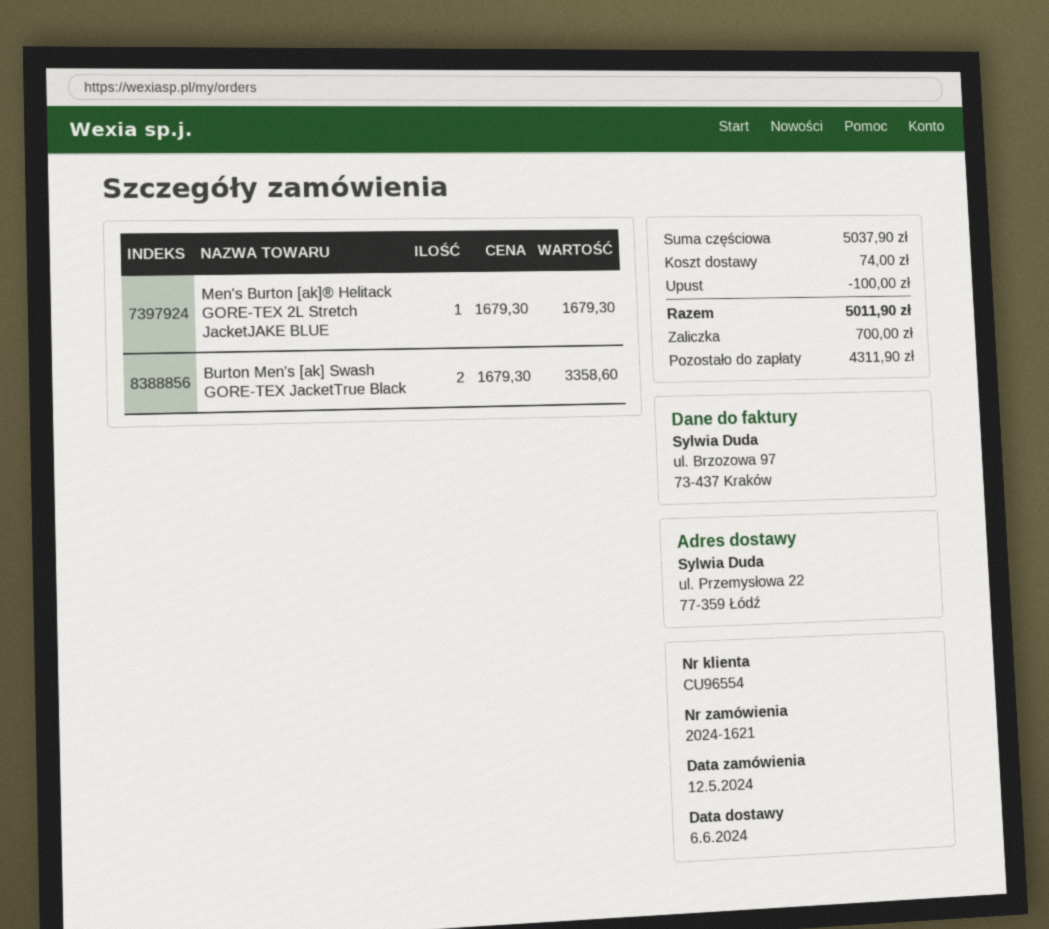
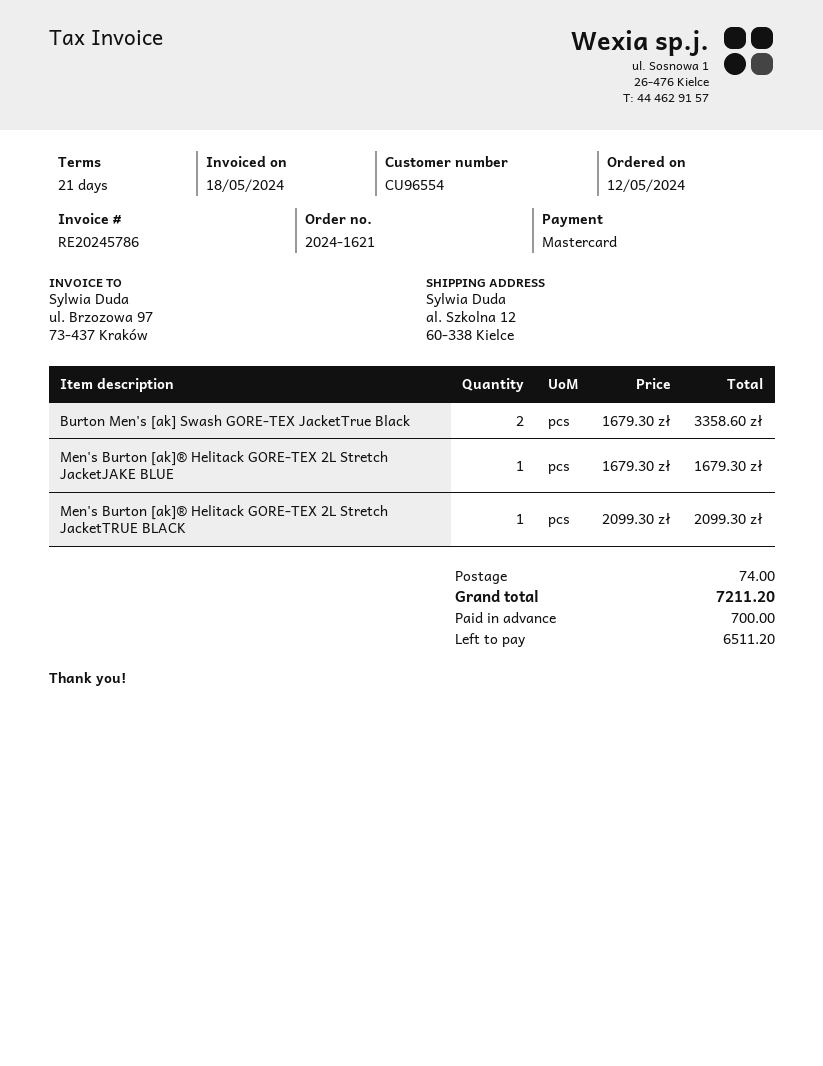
ship to: ul. Przemysłowa 22, 77-359 Łódź -> al. Szkolna 12, 60-338 Kielce
Men's Burton [ak]® Helitack GORE‑TEX 2L Stretch JacketTRUE BLACK: none -> 1 x 2099.30 = 2099.30
discount: 100.00 -> none
total: 5011.90 -> 7211.20
balance: 4311.90 -> 6511.20

